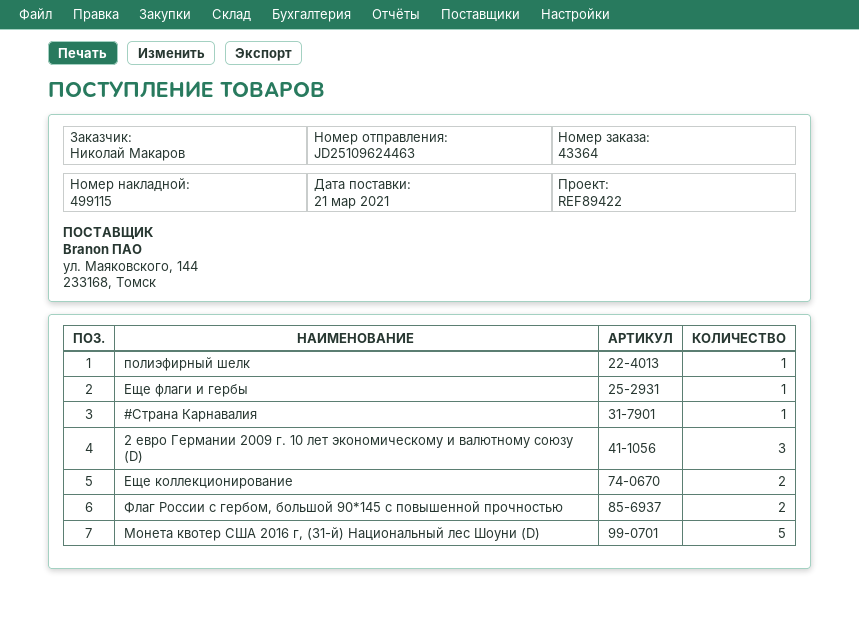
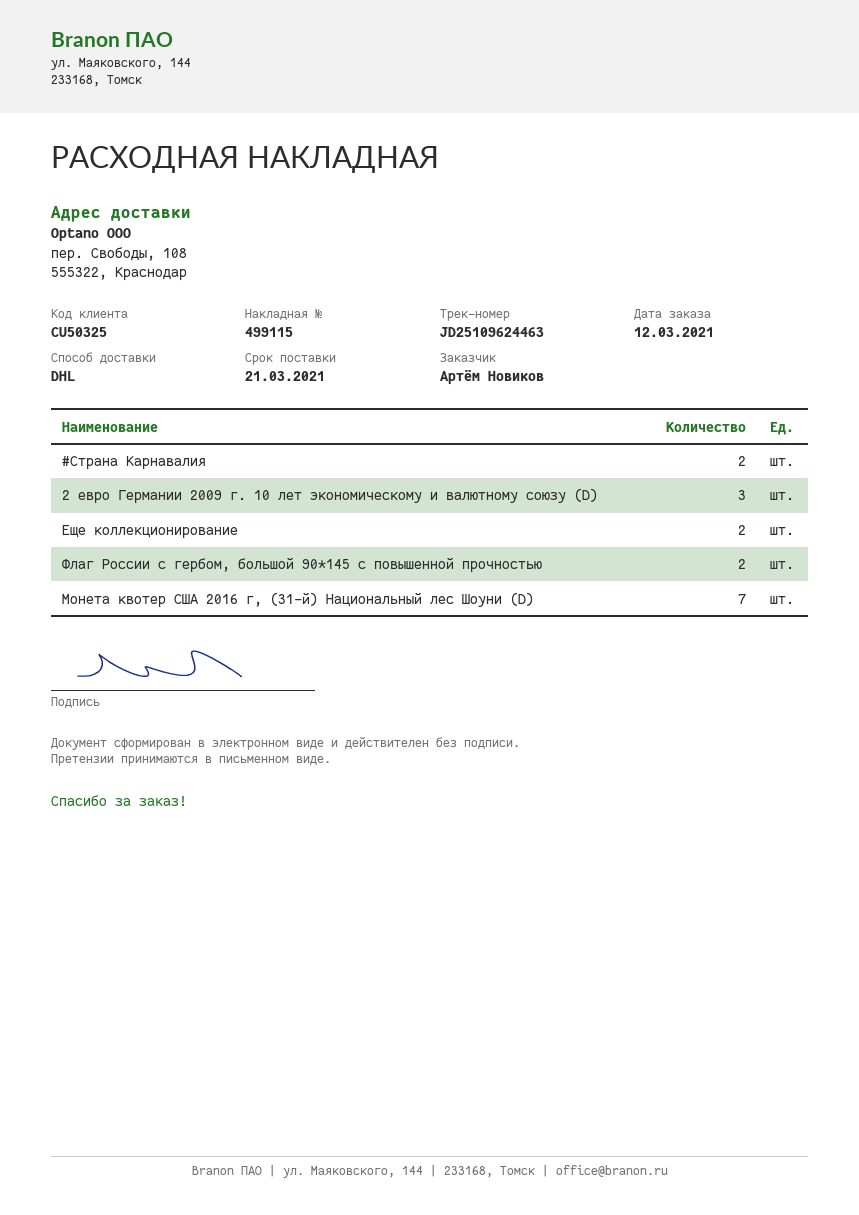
ordered by: Николай Макаров -> Артём Новиков
полиэфирный шелк: 1 -> none
Еще флаги и гербы: 1 -> none
#Страна Карнавалия: 1 -> 2
Монета квотер США 2016 г, (31-й) Национальный лес Шоуни (D): 5 -> 7

